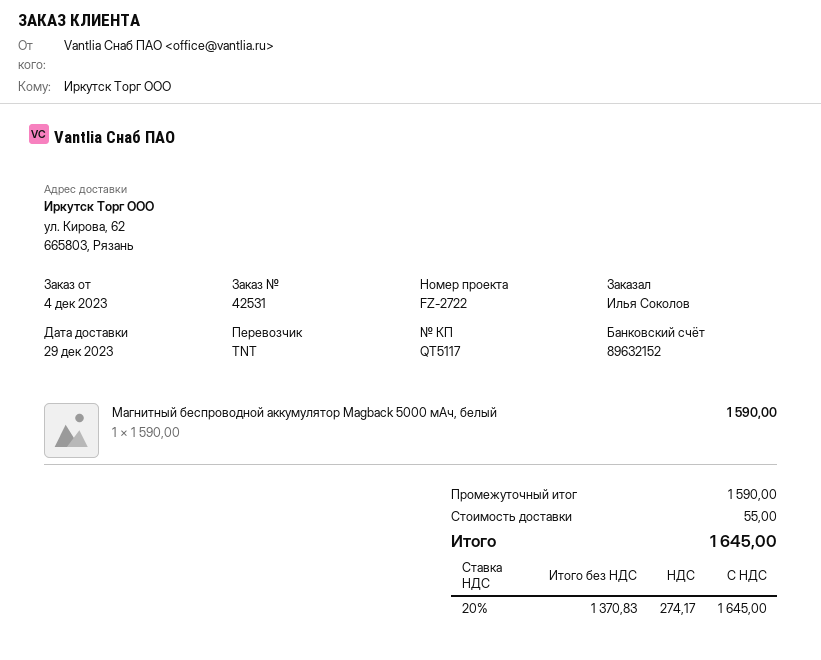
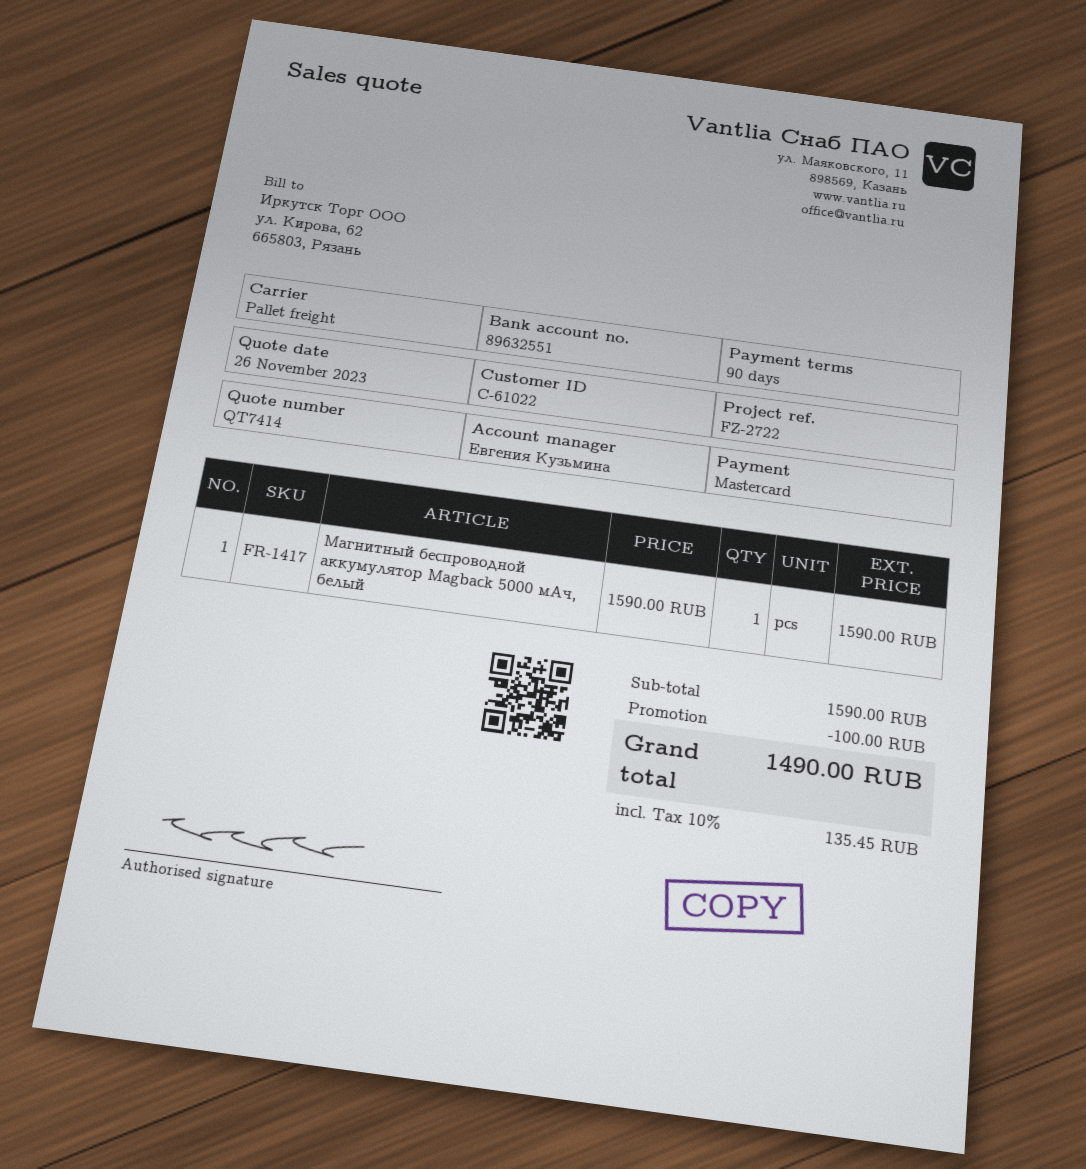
quote number: QT5117 -> QT7414
bank account: 89632152 -> 89632551
shipping method: TNT -> pallet freight
discount: none -> 100.00
shipping: 55.00 -> none
tax: 20% = 274.17 -> 10% = 135.45
total: 1645.00 -> 1490.00

